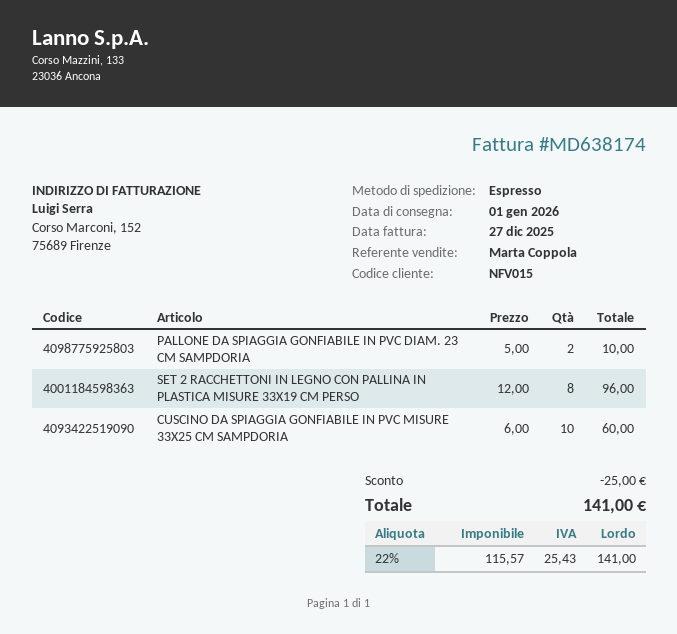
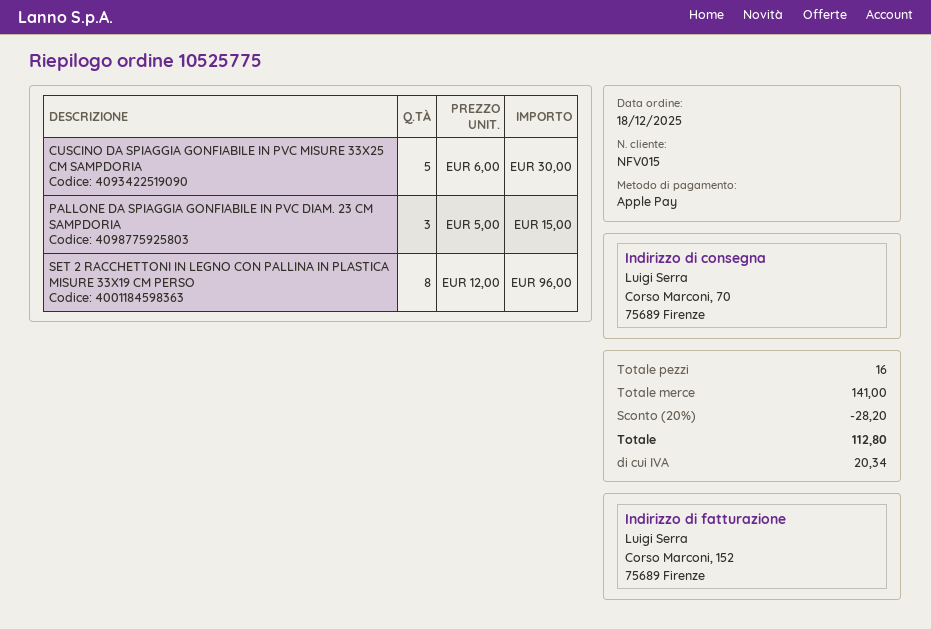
PALLONE DA SPIAGGIA GONFIABILE IN PVC DIAM. 23 CM SAMPDORIA: 2 x 5.00 = 10.00 -> 3 x 5.00 = 15.00
CUSCINO DA SPIAGGIA GONFIABILE IN PVC MISURE 33X25 CM SAMPDORIA: 10 x 6.00 = 60.00 -> 5 x 6.00 = 30.00
discount: 25.00 -> 28.20
tax: 25.43 -> 20.34
total: 141.00 -> 112.80

